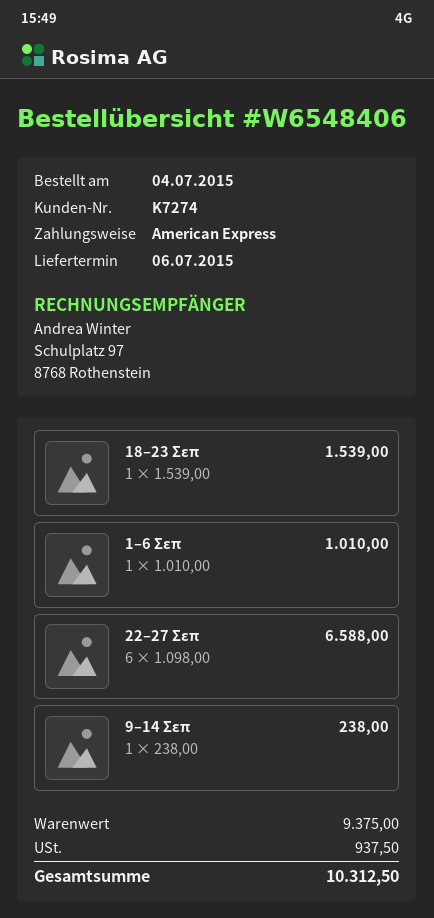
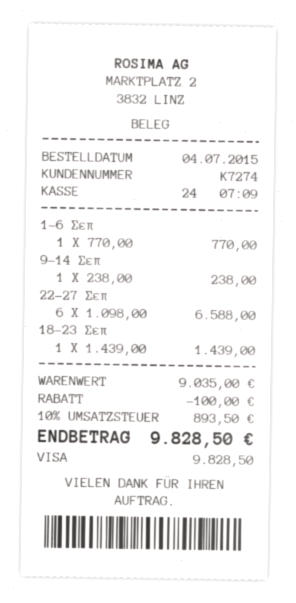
payment method: American Express -> Visa
18–23 Σεπ: 1 x 1539.00 = 1539.00 -> 1 x 1439.00 = 1439.00
1–6 Σεπ: 1 x 1010.00 = 1010.00 -> 1 x 770.00 = 770.00
subtotal: 9375.00 -> 9035.00
discount: none -> 100.00
tax: 937.50 -> 893.50
total: 10312.50 -> 9828.50

